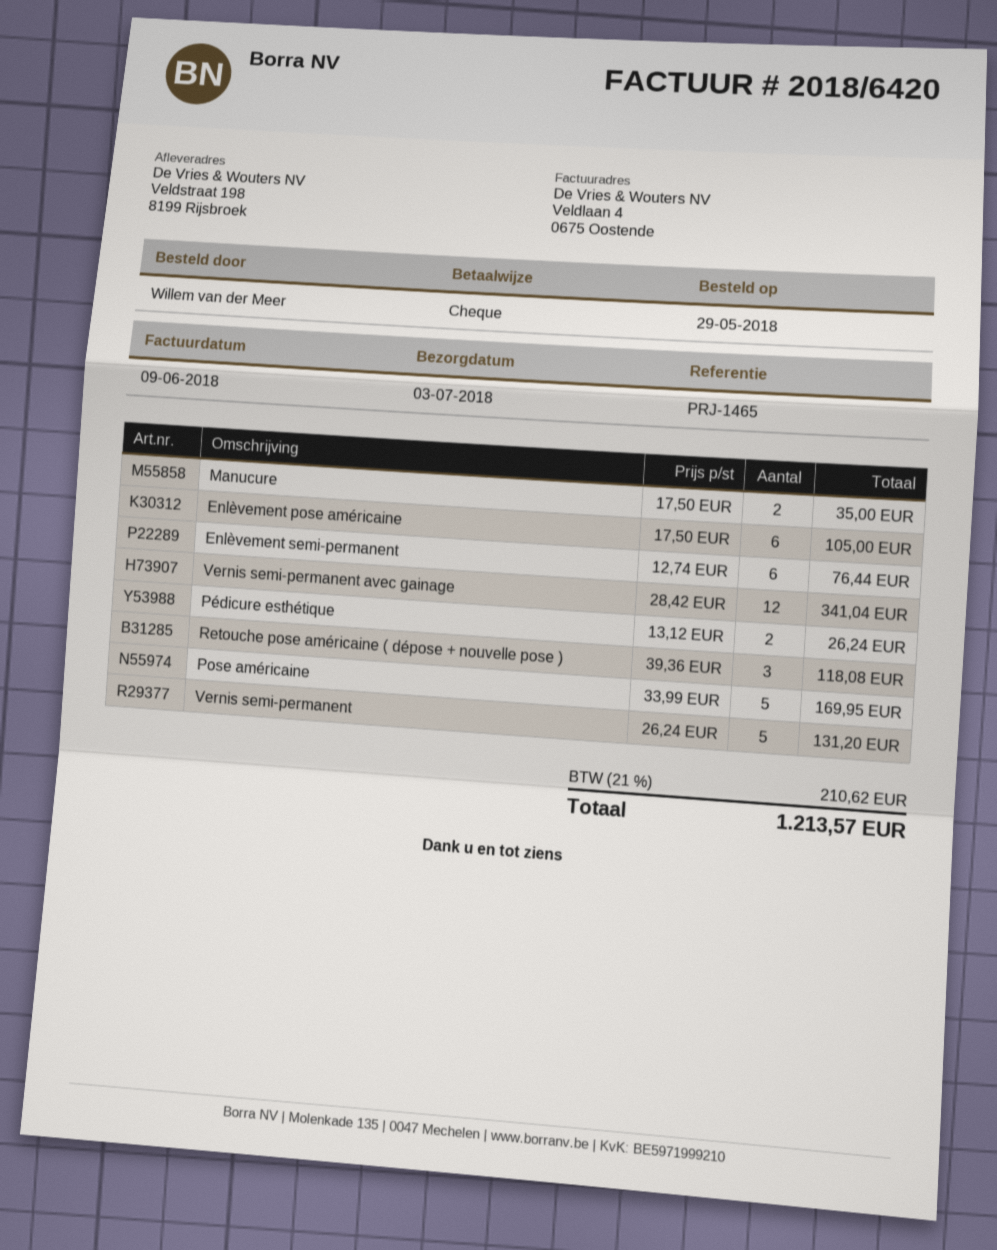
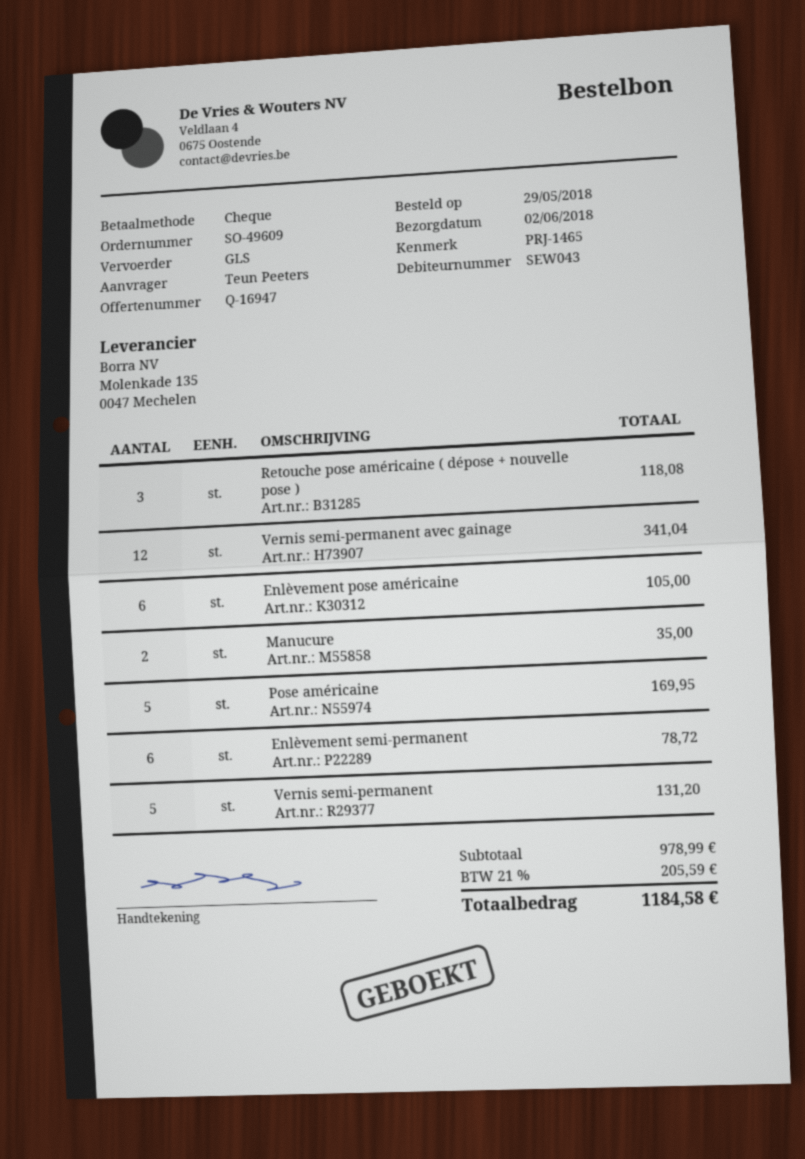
delivery date: 2018-07-03 -> 2018-06-02
ordered by: Willem van der Meer -> Teun Peeters
Enlèvement semi-permanent: 6 for 76.44 -> 6 for 78.72
Pédicure esthétique: 2 for 26.24 -> none
tax: 21% = 210.62 -> 21% = 205.59
total: 1213.57 -> 1184.58

